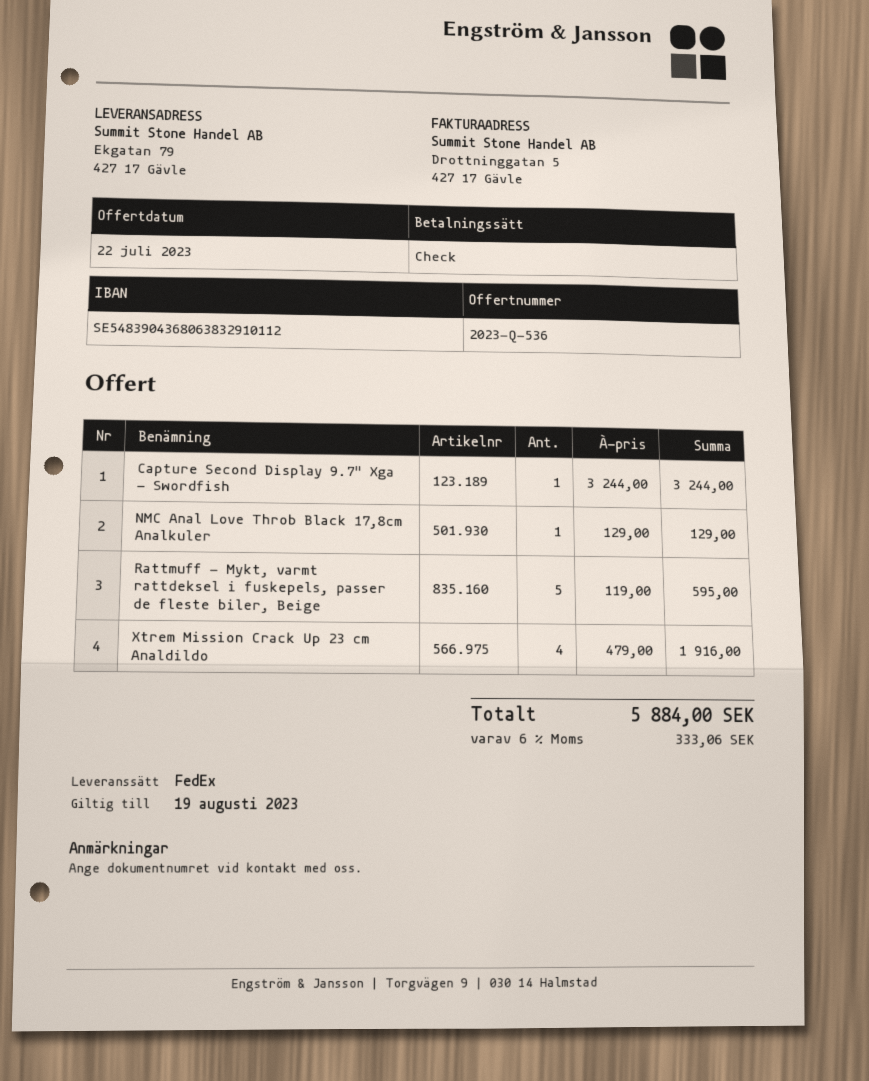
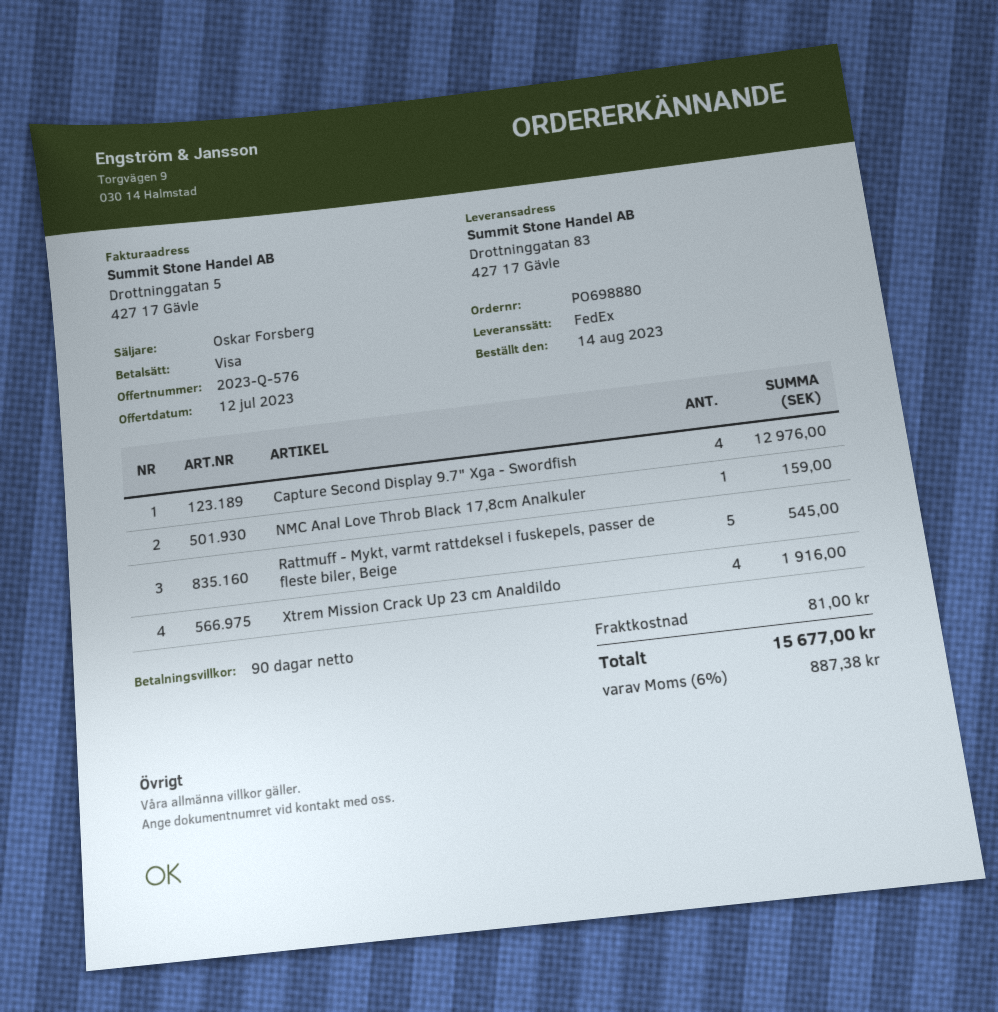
quote number: 2023-Q-536 -> 2023-Q-576
quote date: 2023-07-22 -> 2023-07-12
payment method: cheque -> Visa
ship to: Ekgatan 79, 427 17 Gävle -> Drottninggatan 83, 427 17 Gävle
Capture Second Display 9.7" Xga - Swordfish: 1 for 3244.00 -> 4 for 12976.00
NMC Anal Love Throb Black 17,8cm Analkuler: 1 for 129.00 -> 1 for 159.00
Rattmuff - Mykt, varmt rattdeksel i fuskepels, passer de fleste biler, Beige: 5 for 595.00 -> 5 for 545.00
shipping: none -> 81.00
tax: 6% = 333.06 -> 6% = 887.38
total: 5884.00 -> 15677.00

